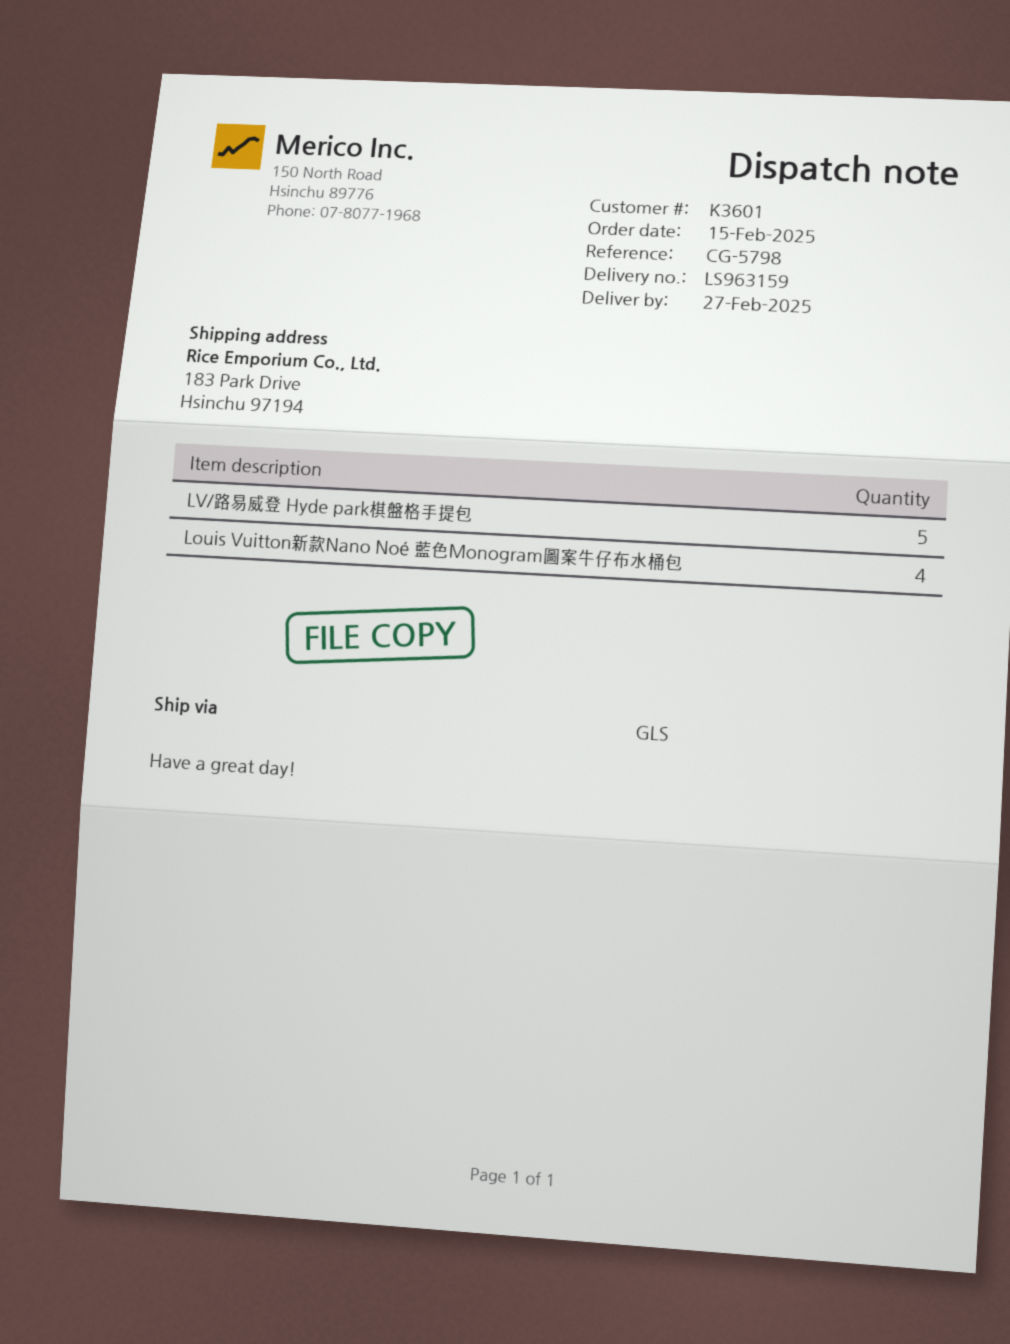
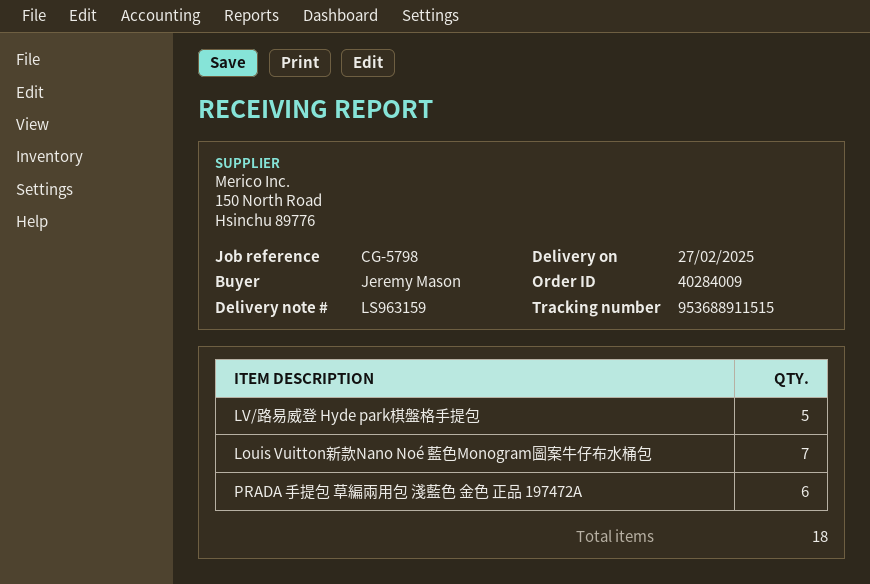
Louis Vuitton新款Nano Noé 藍色Monogram圖案牛仔布水桶包: 4 -> 7
PRADA 手提包 草編兩用包 淺藍色 金色 正品 197472A: none -> 6

